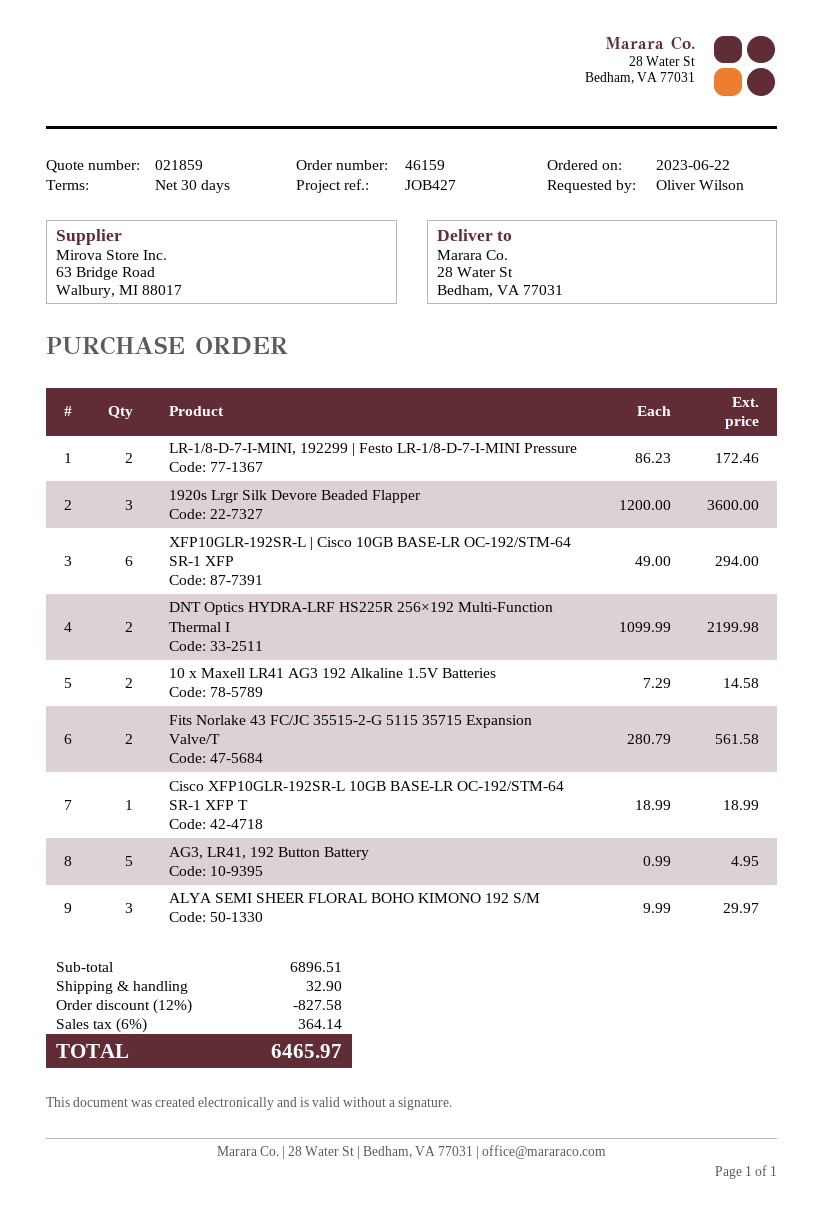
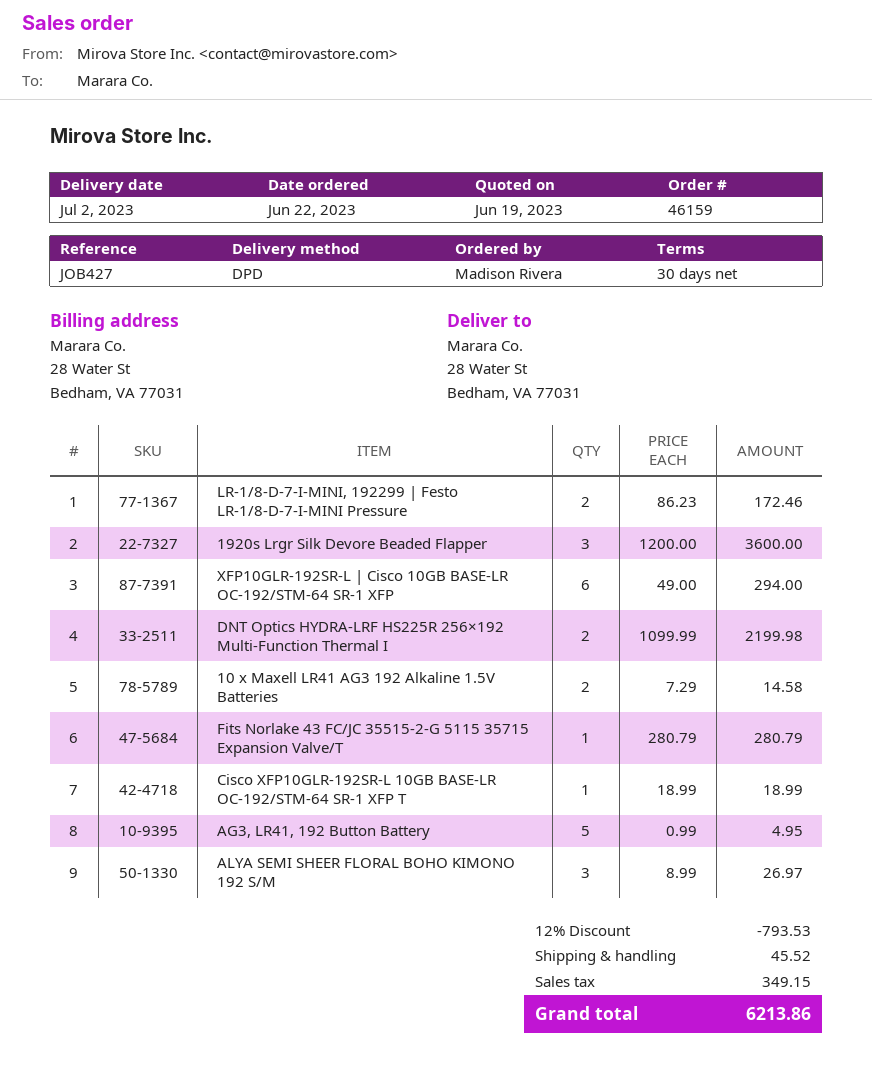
ordered by: Oliver Wilson -> Madison Rivera
Fits Norlake 43 FC/JC 35515-2-G 5115 35715 Expansion Valve/T: 2 x 280.79 = 561.58 -> 1 x 280.79 = 280.79
ALYA SEMI SHEER FLORAL BOHO KIMONO 192 S/M: 3 x 9.99 = 29.97 -> 3 x 8.99 = 26.97
discount: 12% = 827.58 -> 12% = 793.53
shipping: 32.90 -> 45.52
tax: 364.14 -> 349.15
total: 6465.97 -> 6213.86

